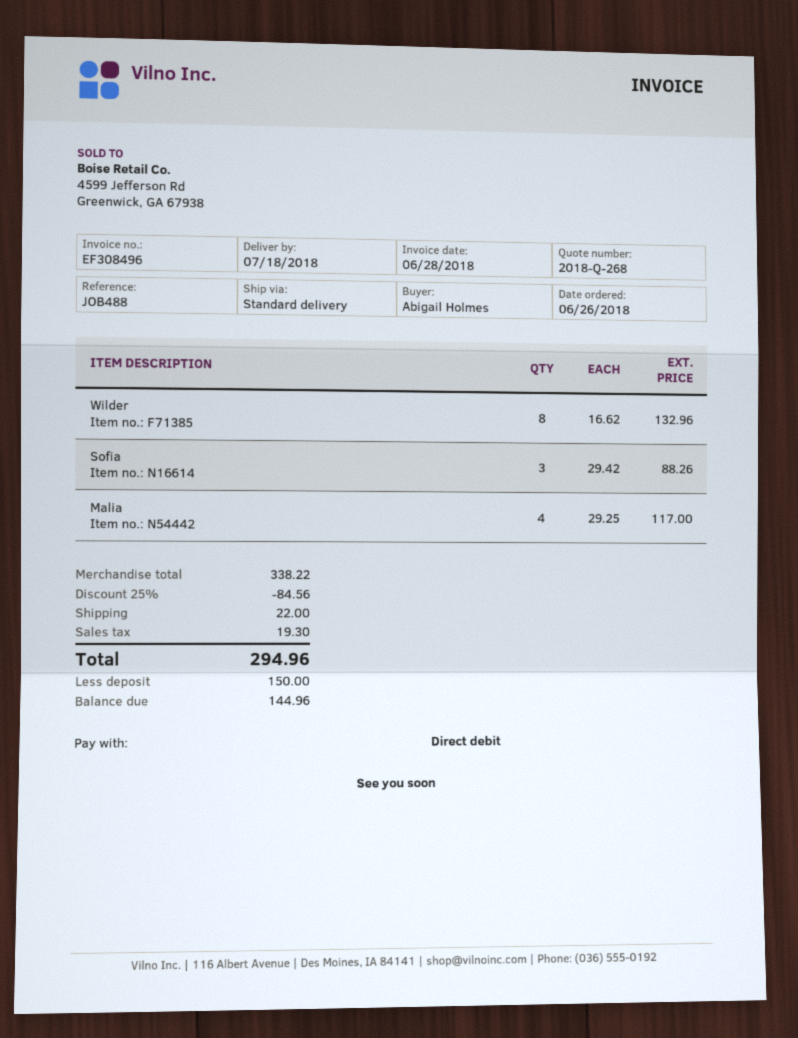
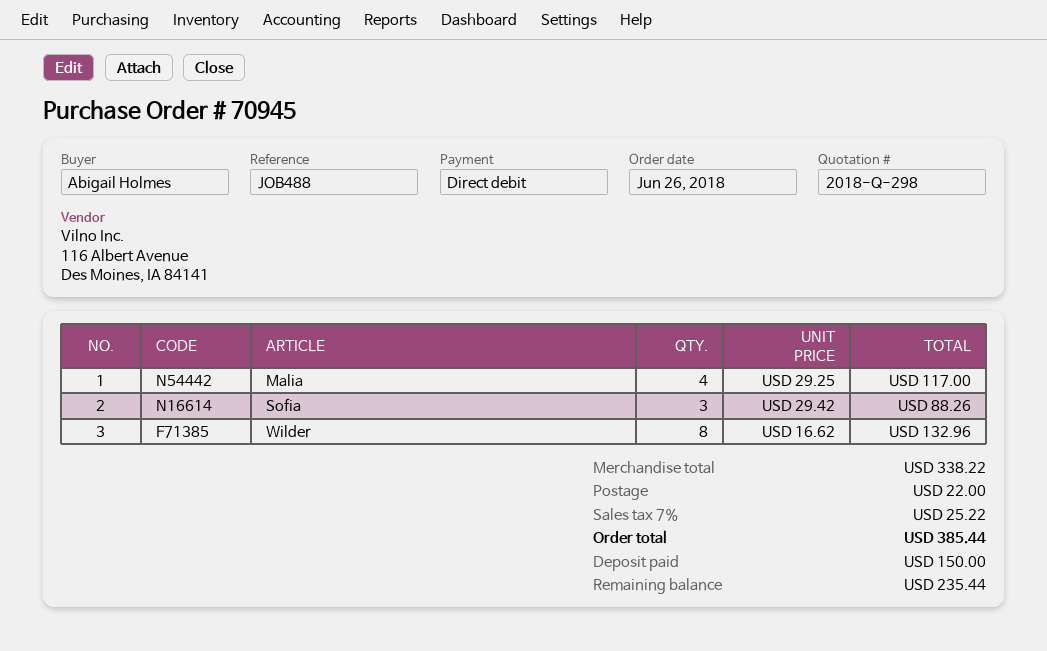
quote number: 2018-Q-268 -> 2018-Q-298
discount: 25% = 84.56 -> none
tax: 19.30 -> 25.22
total: 294.96 -> 385.44
balance: 144.96 -> 235.44

